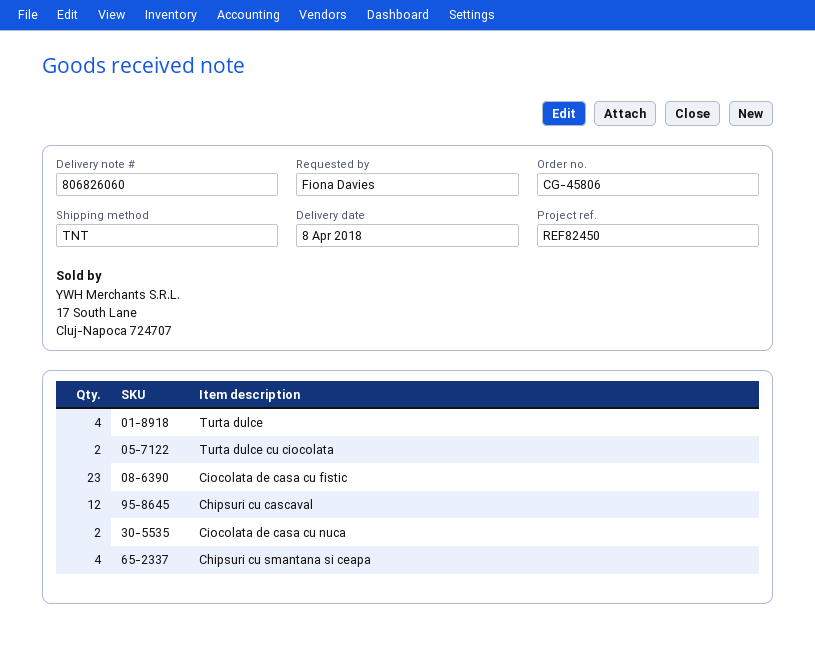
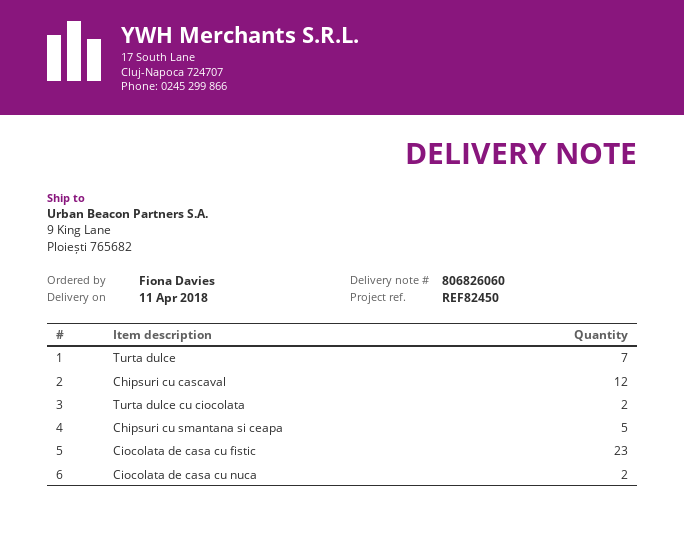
delivery date: 2018-04-08 -> 2018-04-11
Turta dulce: 4 -> 7
Chipsuri cu smantana si ceapa: 4 -> 5

